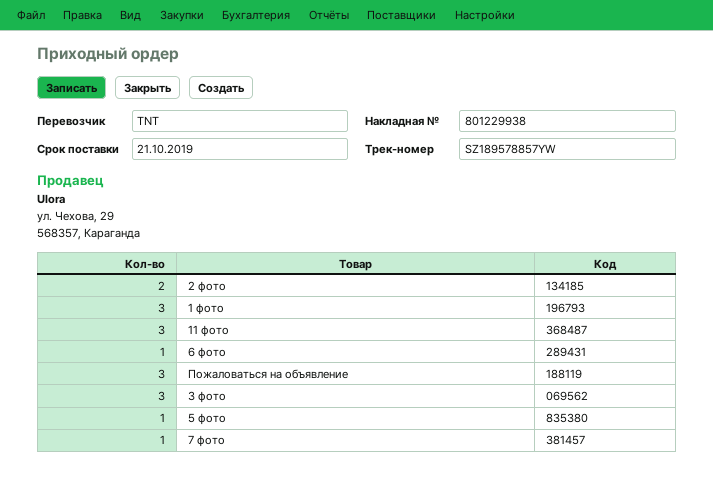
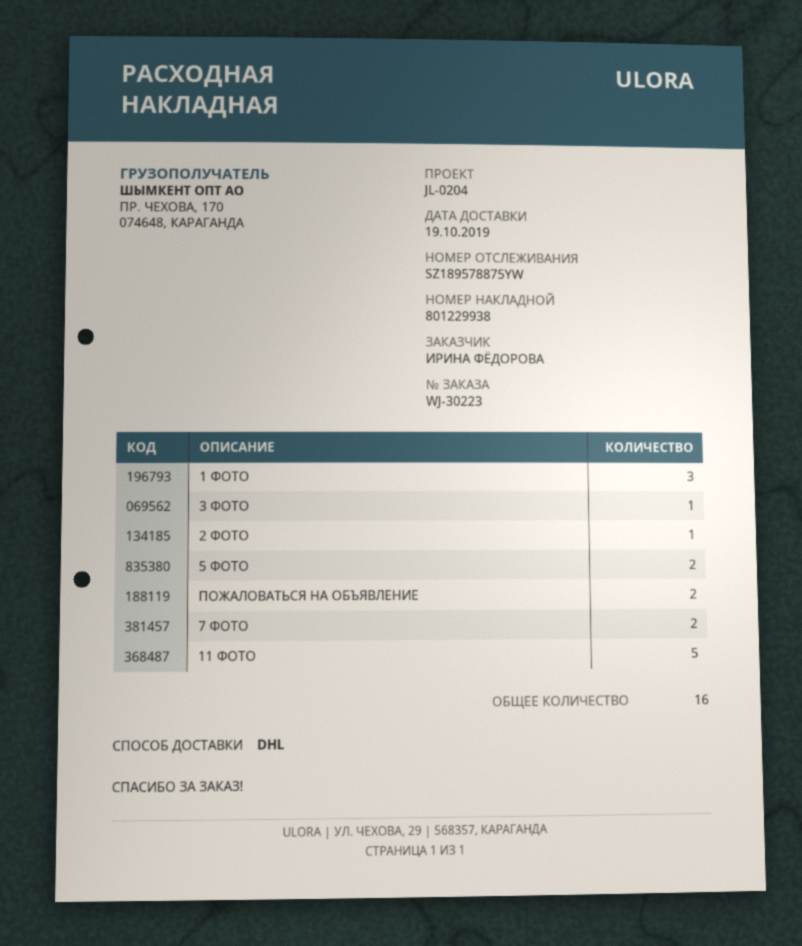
delivery date: 2019-10-21 -> 2019-10-19
shipping method: TNT -> DHL
tracking number: SZ189578857YW -> SZ189578875YW
2 фото: 2 -> 1
11 фото: 3 -> 5
6 фото: 1 -> none
Пожаловаться на объявление: 3 -> 2
3 фото: 3 -> 1
5 фото: 1 -> 2
7 фото: 1 -> 2

